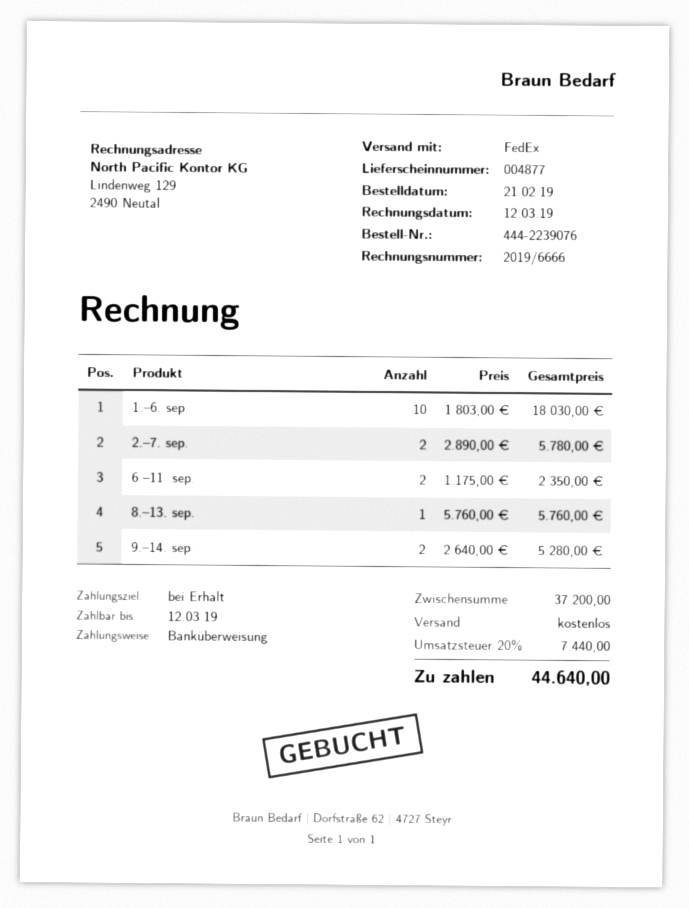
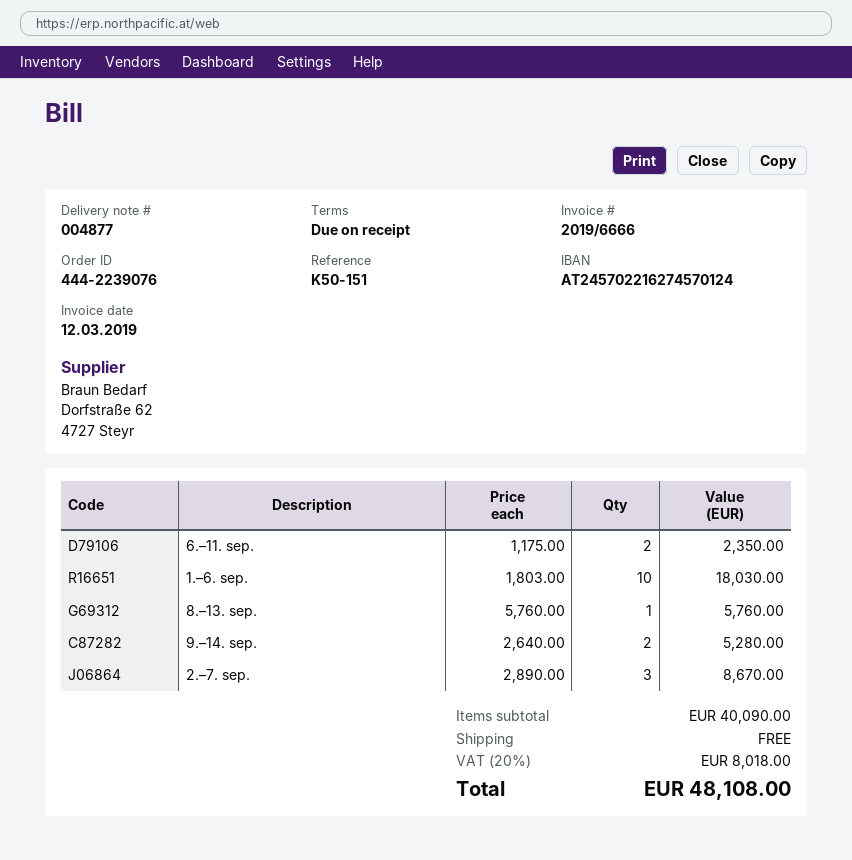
2.–7. sep.: 2 x 2890.00 = 5780.00 -> 3 x 2890.00 = 8670.00
subtotal: 37200.00 -> 40090.00
tax: 20% = 7440.00 -> 20% = 8018.00
total: 44640.00 -> 48108.00

